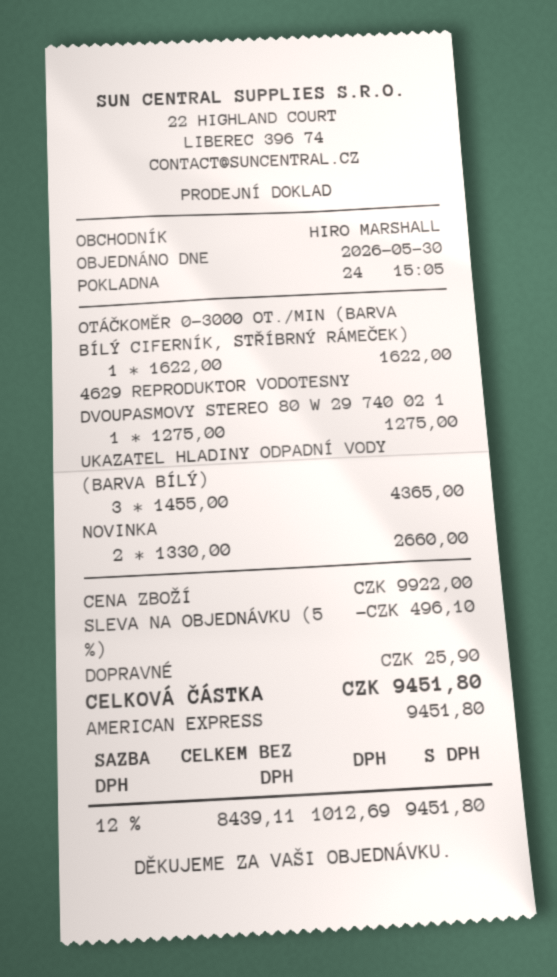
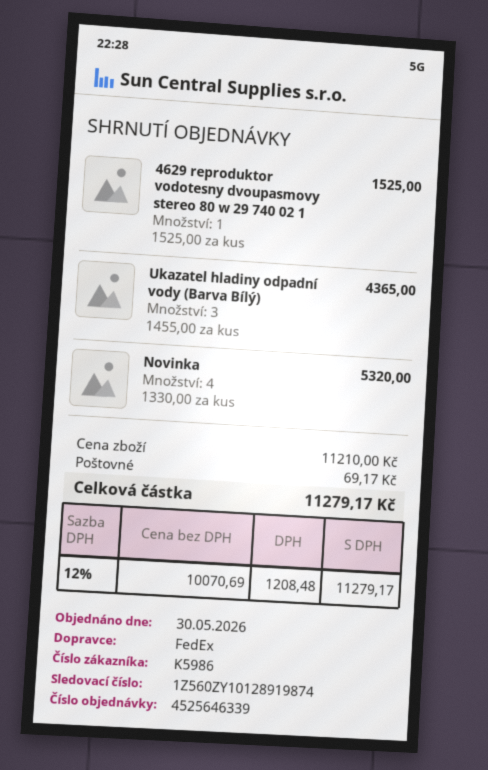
OTÁČKOMĚR 0-3000 OT./MIN (BARVA BÍLÝ CIFERNÍK, STŘÍBRNÝ RÁMEČEK): 1 x 1622.00 = 1622.00 -> none
4629 REPRODUKTOR VODOTESNY DVOUPASMOVY STEREO 80 W 29 740 02 1: 1 x 1275.00 = 1275.00 -> 1 x 1525.00 = 1525.00
NOVINKA: 2 x 1330.00 = 2660.00 -> 4 x 1330.00 = 5320.00
subtotal: 9922.00 -> 11210.00
discount: 5% = 496.10 -> none
shipping: 25.90 -> 69.17
net: 8439.11 -> 10070.69
tax: 12% = 1012.69 -> 12% = 1208.48
total: 9451.80 -> 11279.17

